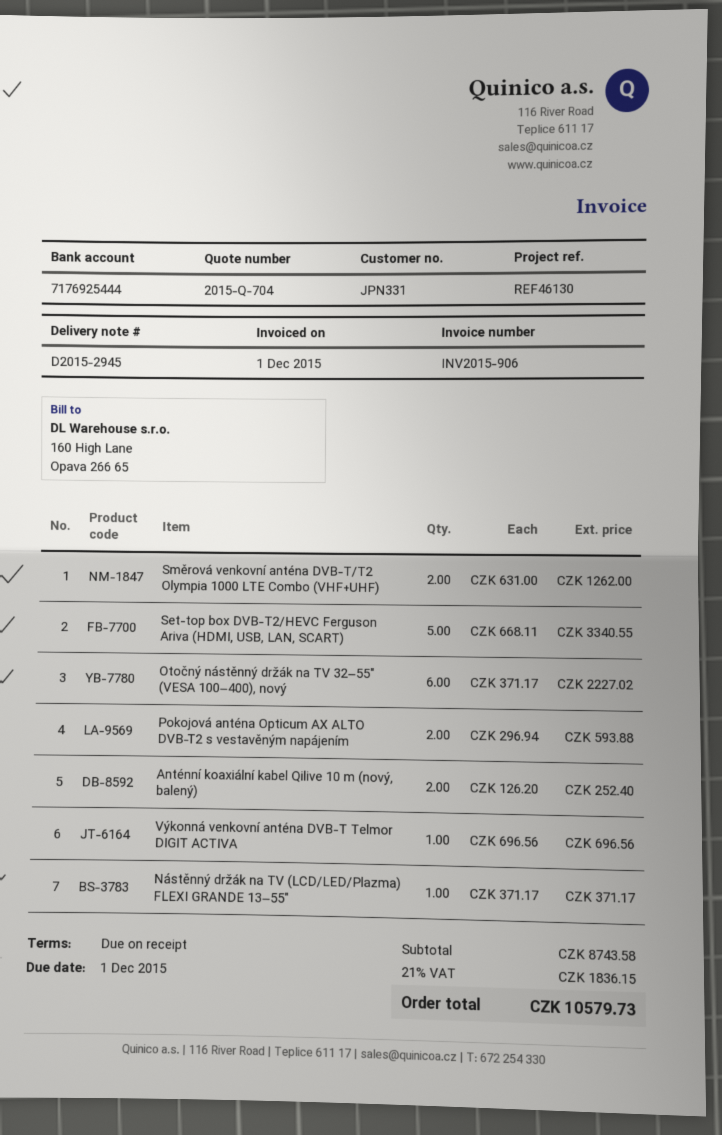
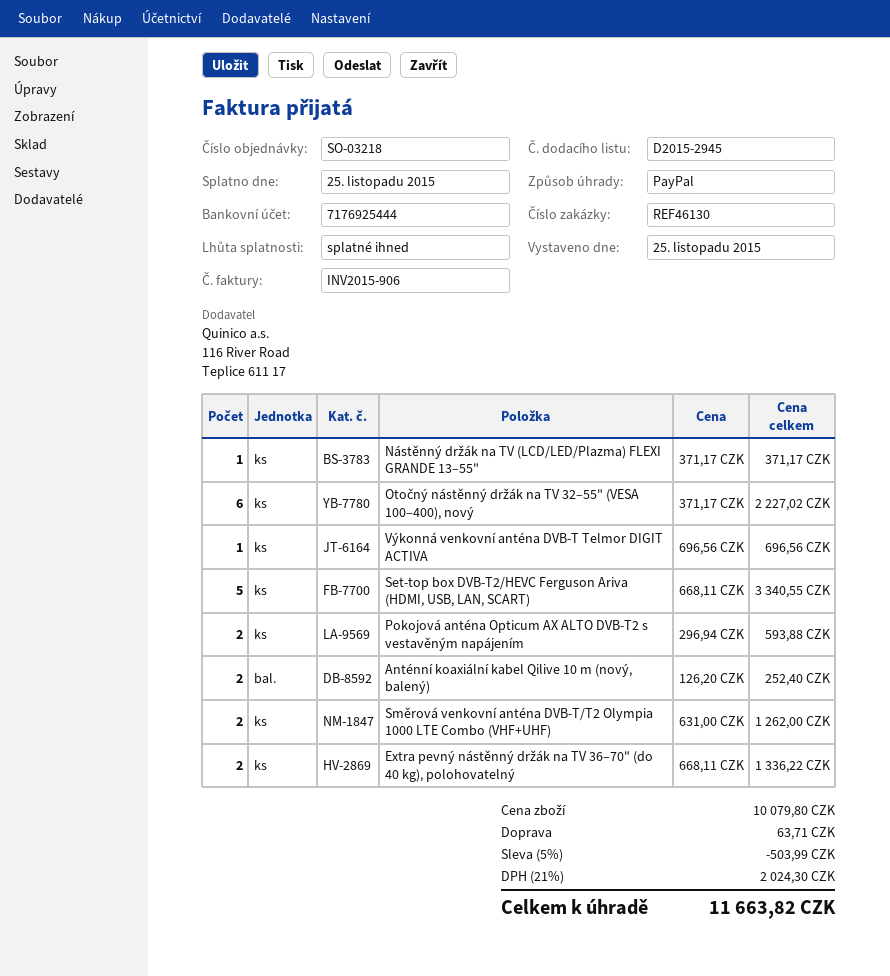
invoice date: 2015-12-01 -> 2015-11-25
due date: 2015-12-01 -> 2015-11-25
Extra pevný nástěnný držák na TV 36–70" (do 40 kg), polohovatelný: none -> 2 x 668.11 = 1336.22
subtotal: 8743.58 -> 10079.80
discount: none -> 5% = 503.99
shipping: none -> 63.71
tax: 21% = 1836.15 -> 21% = 2024.30
total: 10579.73 -> 11663.82

